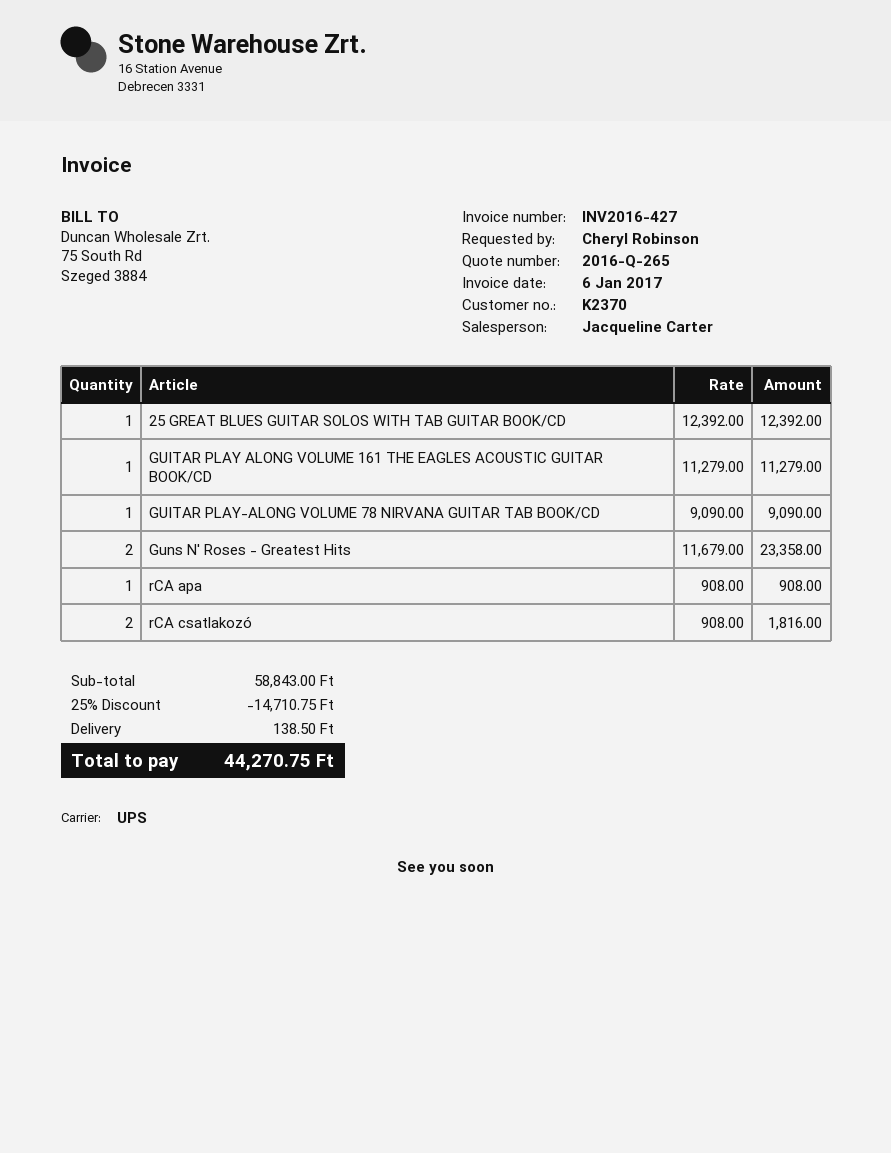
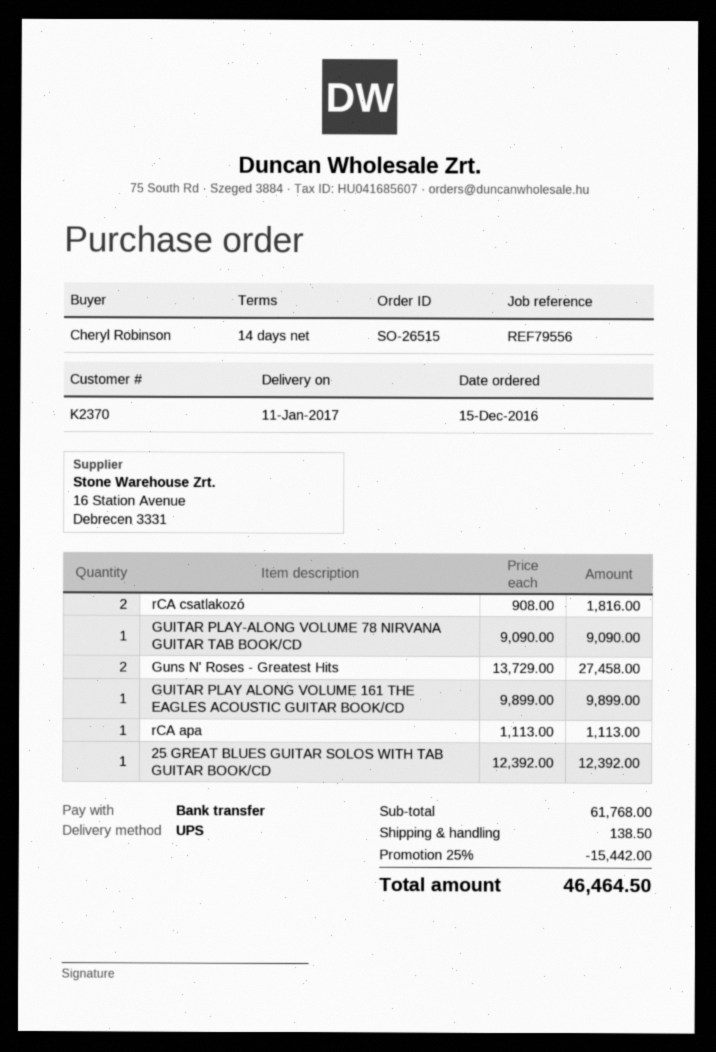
GUITAR PLAY ALONG VOLUME 161 THE EAGLES ACOUSTIC GUITAR BOOK/CD: 1 x 11279.00 = 11279.00 -> 1 x 9899.00 = 9899.00
Guns N' Roses - Greatest Hits: 2 x 11679.00 = 23358.00 -> 2 x 13729.00 = 27458.00
rCA apa: 1 x 908.00 = 908.00 -> 1 x 1113.00 = 1113.00
subtotal: 58843.00 -> 61768.00
discount: 25% = 14710.75 -> 25% = 15442.00
total: 44270.75 -> 46464.50

